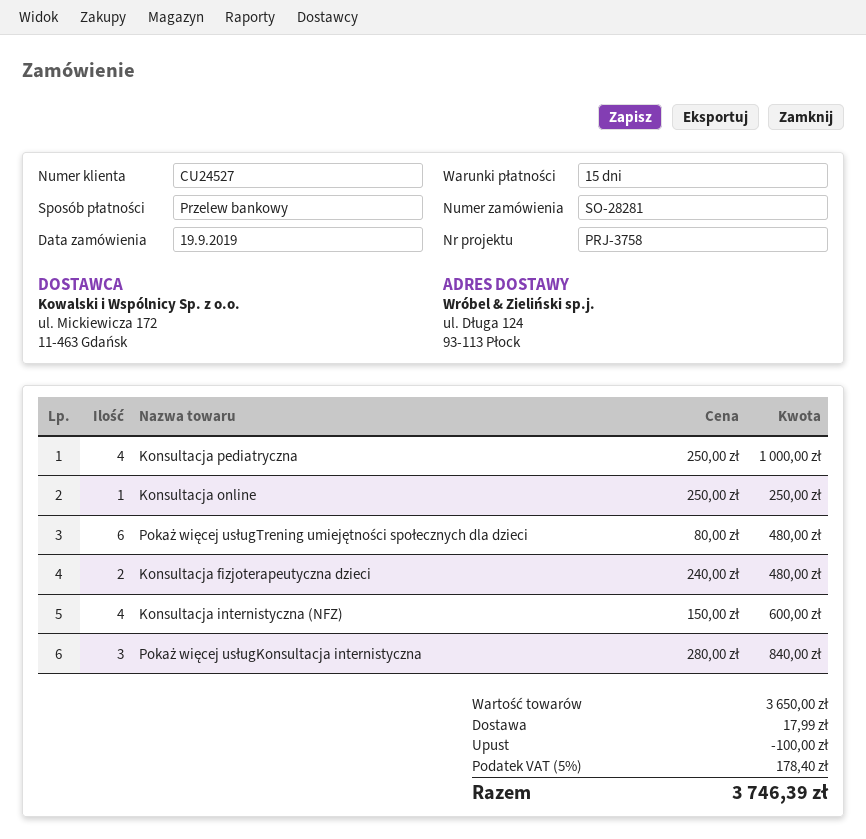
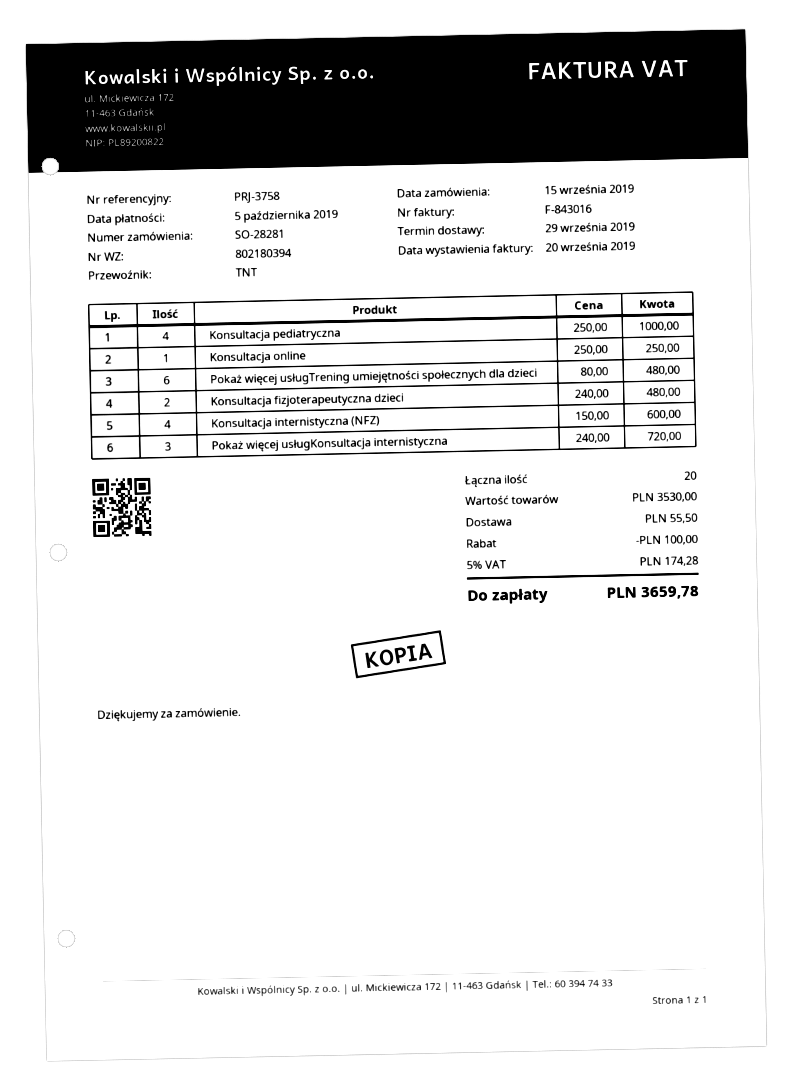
order date: 2019-09-19 -> 2019-09-15
Pokaż więcej usługKonsultacja internistyczna: 3 x 280.00 = 840.00 -> 3 x 240.00 = 720.00
subtotal: 3650.00 -> 3530.00
shipping: 17.99 -> 55.50
tax: 5% = 178.40 -> 5% = 174.28
total: 3746.39 -> 3659.78

